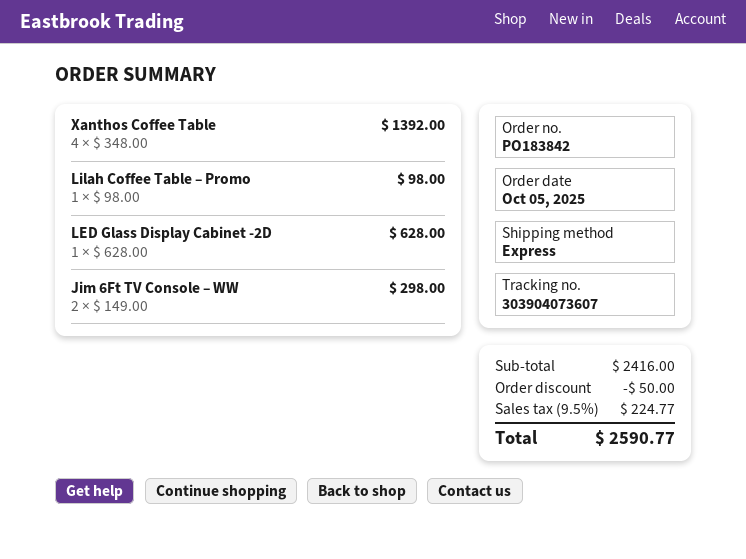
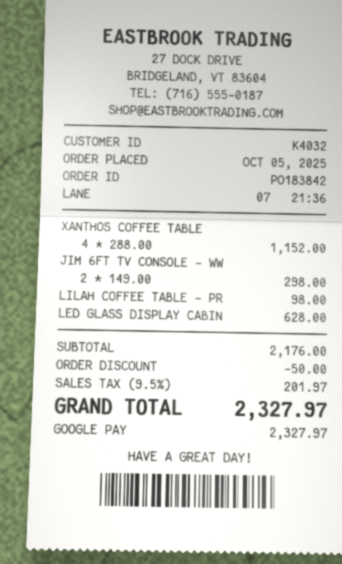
Xanthos Coffee Table: 4 x 348.00 = 1392.00 -> 4 x 288.00 = 1152.00
subtotal: 2416.00 -> 2176.00
tax: 9.5% = 224.77 -> 9.5% = 201.97
total: 2590.77 -> 2327.97

